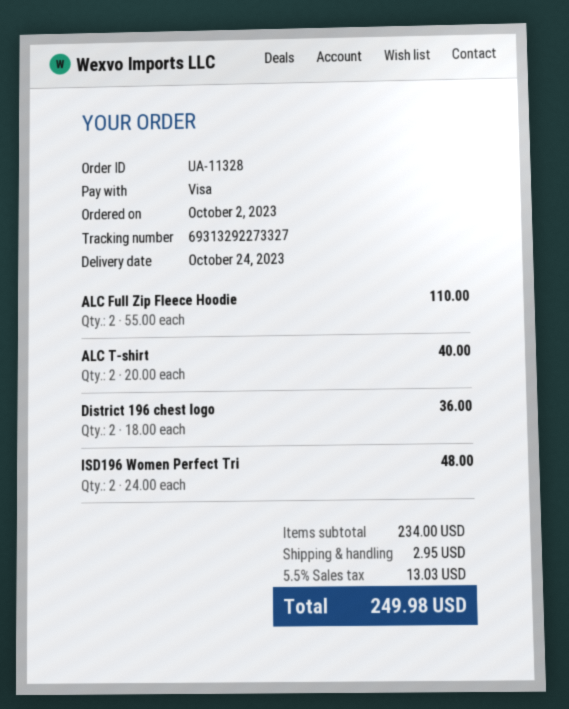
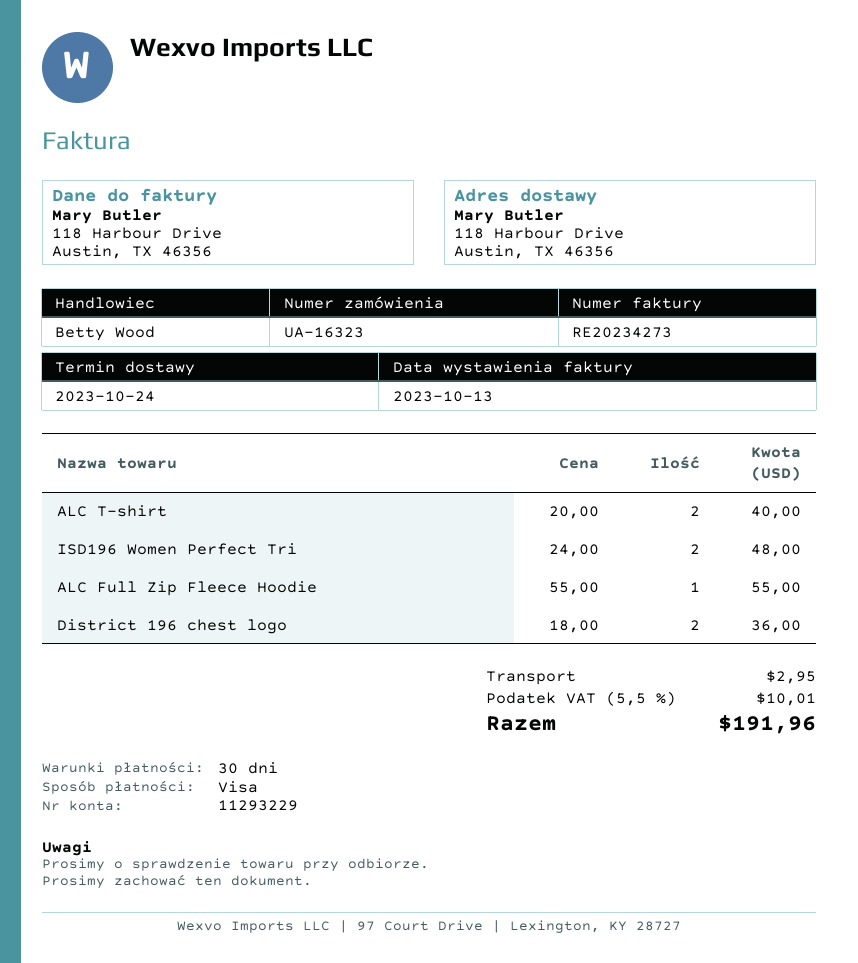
order number: UA-11328 -> UA-16323
ALC Full Zip Fleece Hoodie: 2 x 55.00 = 110.00 -> 1 x 55.00 = 55.00
tax: 5.5% = 13.03 -> 5.5% = 10.01
total: 249.98 -> 191.96

